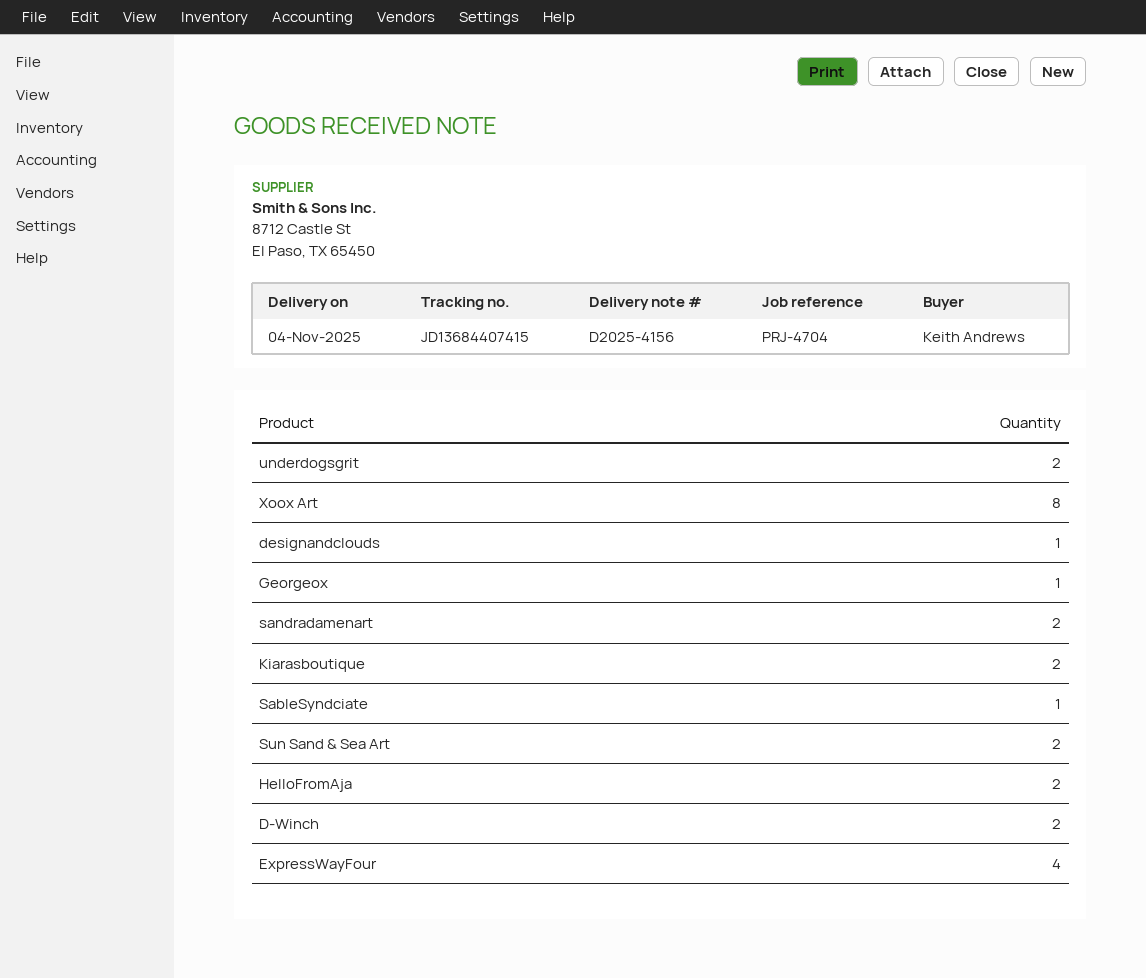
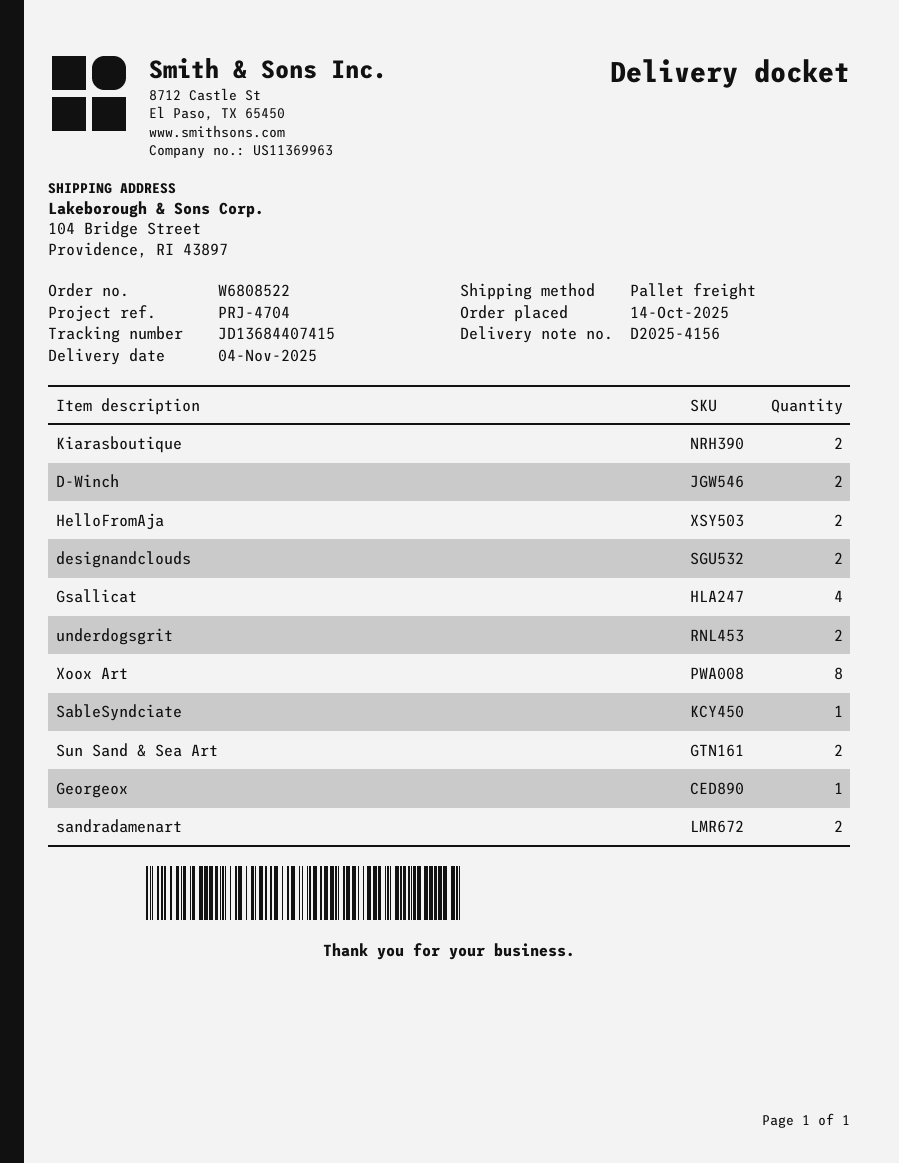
designandclouds: 1 -> 2
ExpressWayFour: 4 -> none
Gsallicat: none -> 4

